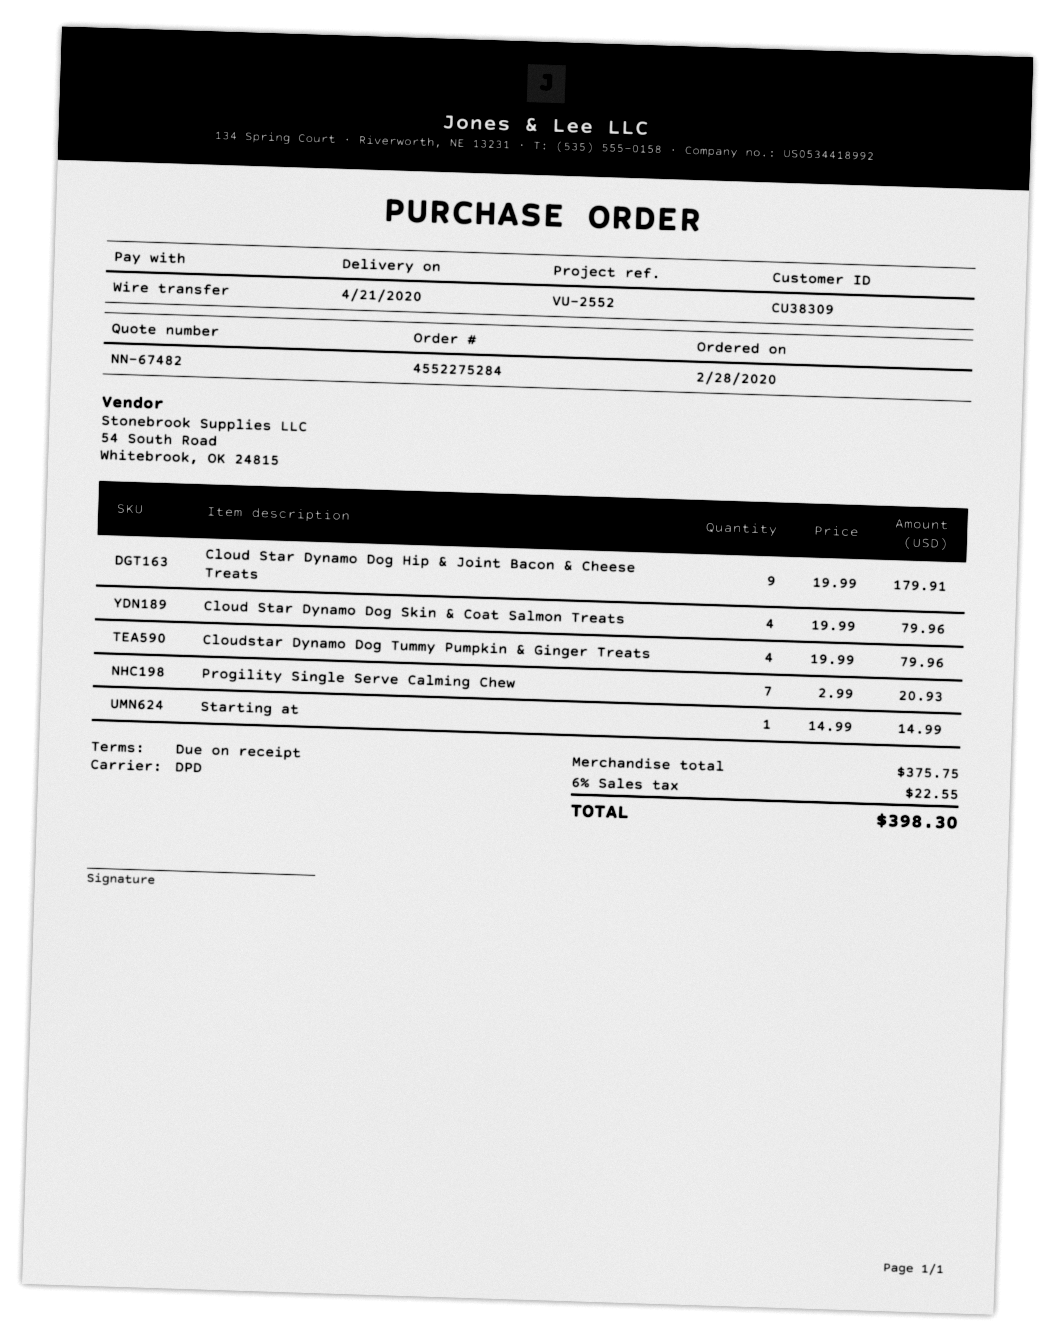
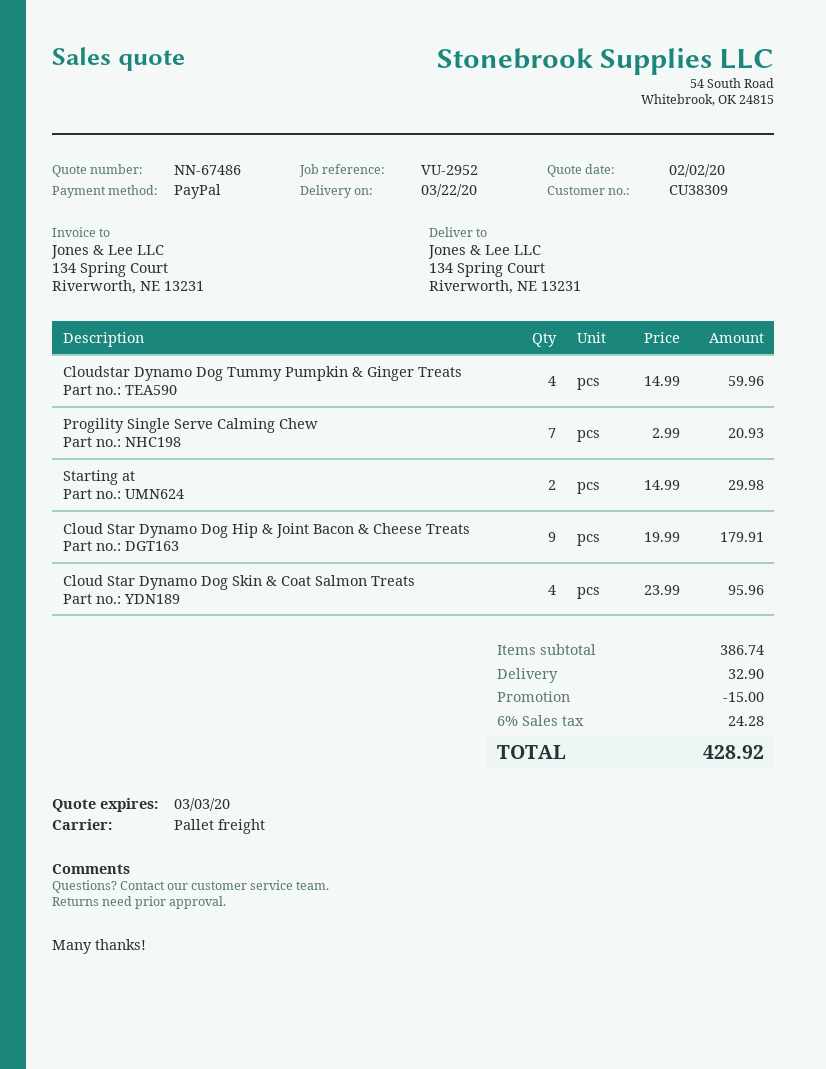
quote number: NN-67482 -> NN-67486
delivery date: 2020-04-21 -> 2020-03-22
reference: VU-2552 -> VU-2952
payment method: bank transfer -> PayPal
shipping method: DPD -> pallet freight
Cloud Star Dynamo Dog Skin & Coat Salmon Treats: 4 x 19.99 = 79.96 -> 4 x 23.99 = 95.96
Cloudstar Dynamo Dog Tummy Pumpkin & Ginger Treats: 4 x 19.99 = 79.96 -> 4 x 14.99 = 59.96
Starting at: 1 x 14.99 = 14.99 -> 2 x 14.99 = 29.98
subtotal: 375.75 -> 386.74
discount: none -> 15.00
shipping: none -> 32.90
tax: 6% = 22.55 -> 6% = 24.28
total: 398.30 -> 428.92

